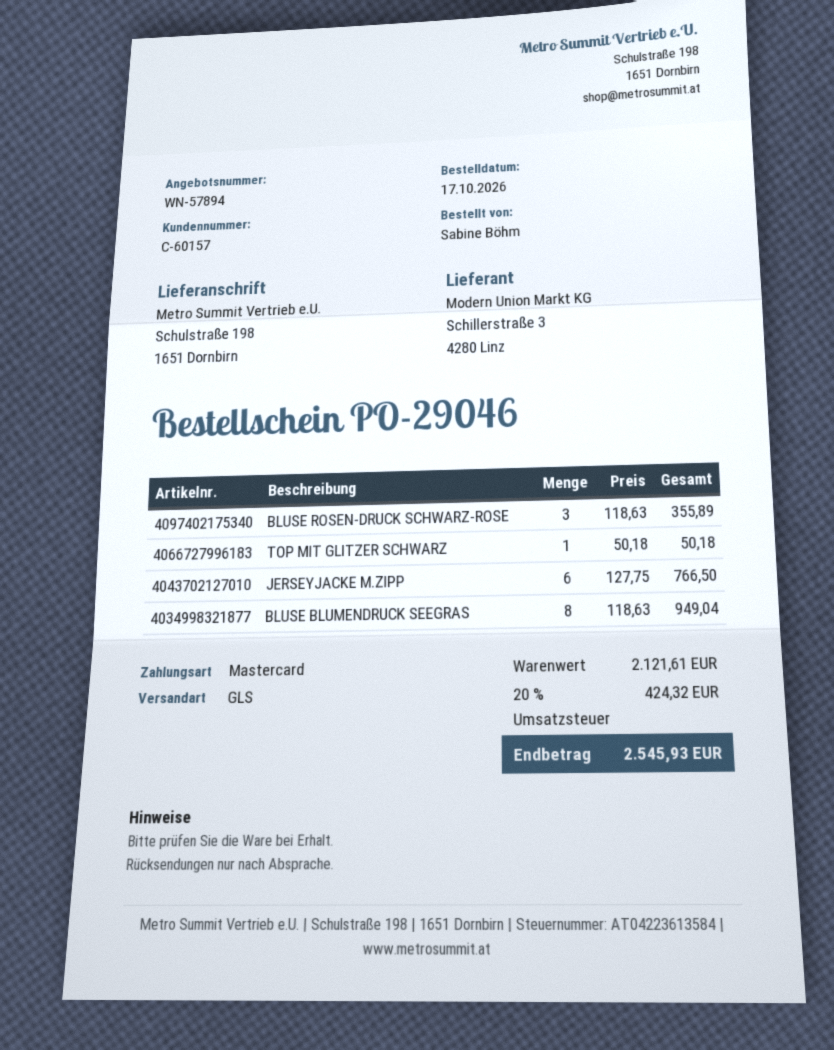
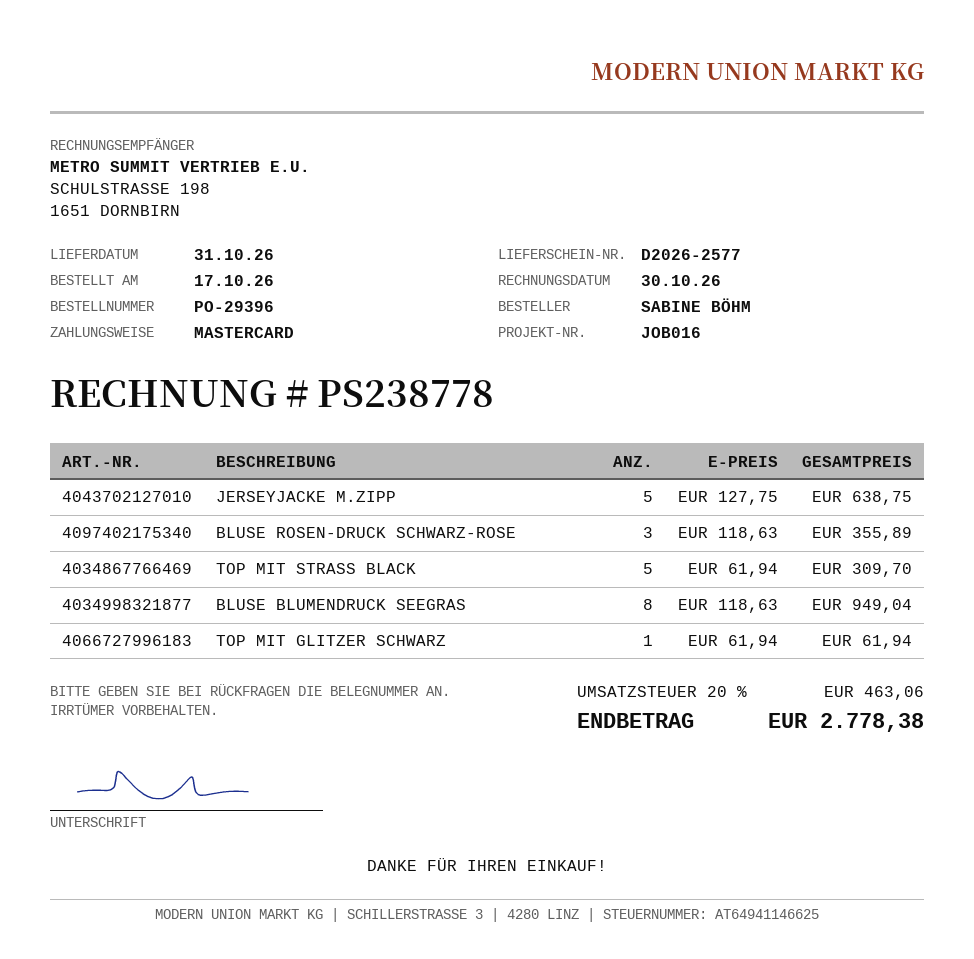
order number: PO-29046 -> PO-29396
TOP MIT GLITZER SCHWARZ: 1 x 50.18 = 50.18 -> 1 x 61.94 = 61.94
JERSEYJACKE M.ZIPP: 6 x 127.75 = 766.50 -> 5 x 127.75 = 638.75
TOP MIT STRASS BLACK: none -> 5 x 61.94 = 309.70
tax: 20% = 424.32 -> 20% = 463.06
total: 2545.93 -> 2778.38

